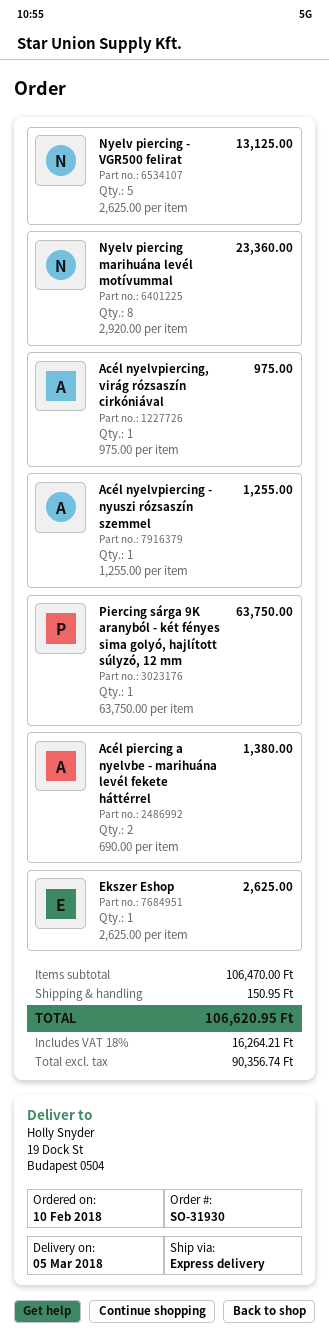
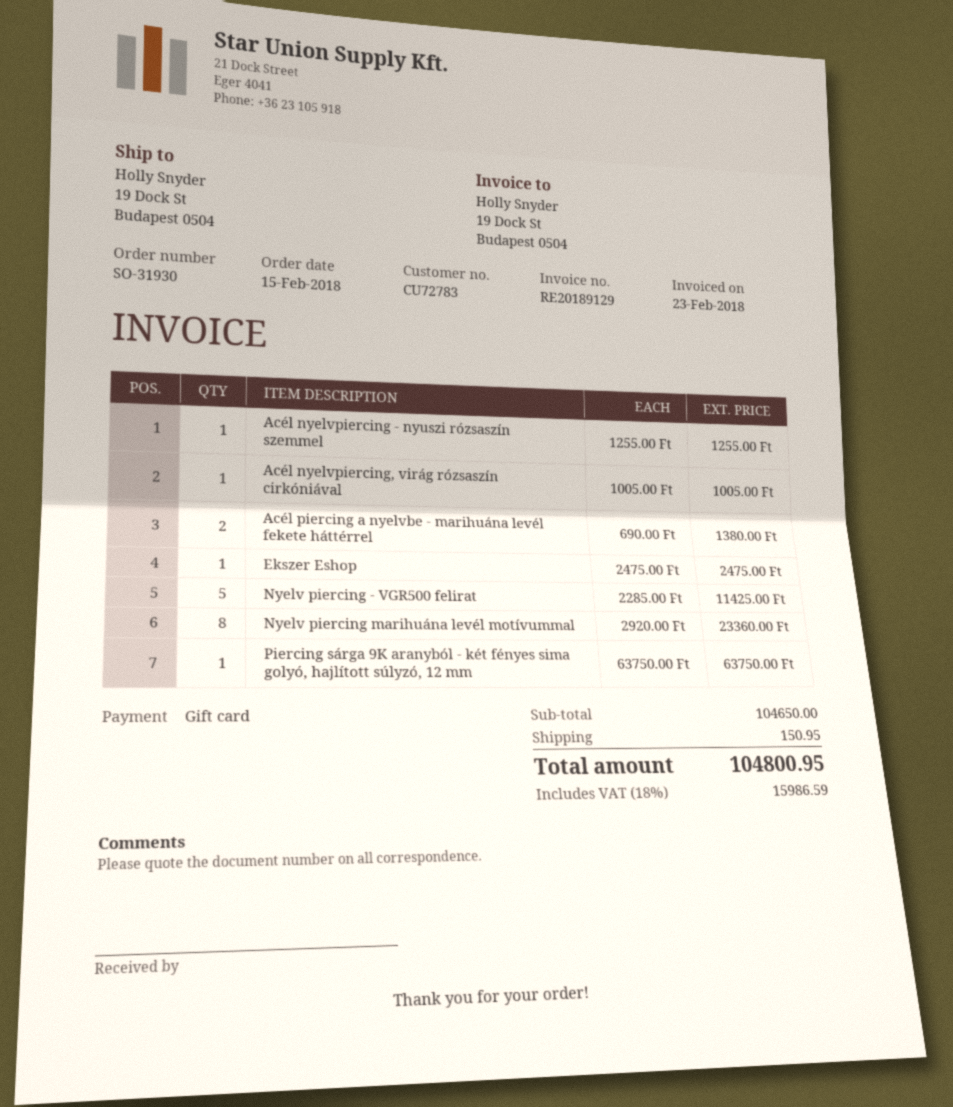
order date: 2018-02-10 -> 2018-02-15
Nyelv piercing - VGR500 felirat: 5 x 2625.00 = 13125.00 -> 5 x 2285.00 = 11425.00
Acél nyelvpiercing, virág rózsaszín cirkóniával: 1 x 975.00 = 975.00 -> 1 x 1005.00 = 1005.00
Ekszer Eshop: 1 x 2625.00 = 2625.00 -> 1 x 2475.00 = 2475.00
subtotal: 106470.00 -> 104650.00
tax: 18% = 16264.21 -> 18% = 15986.59
total: 106620.95 -> 104800.95

